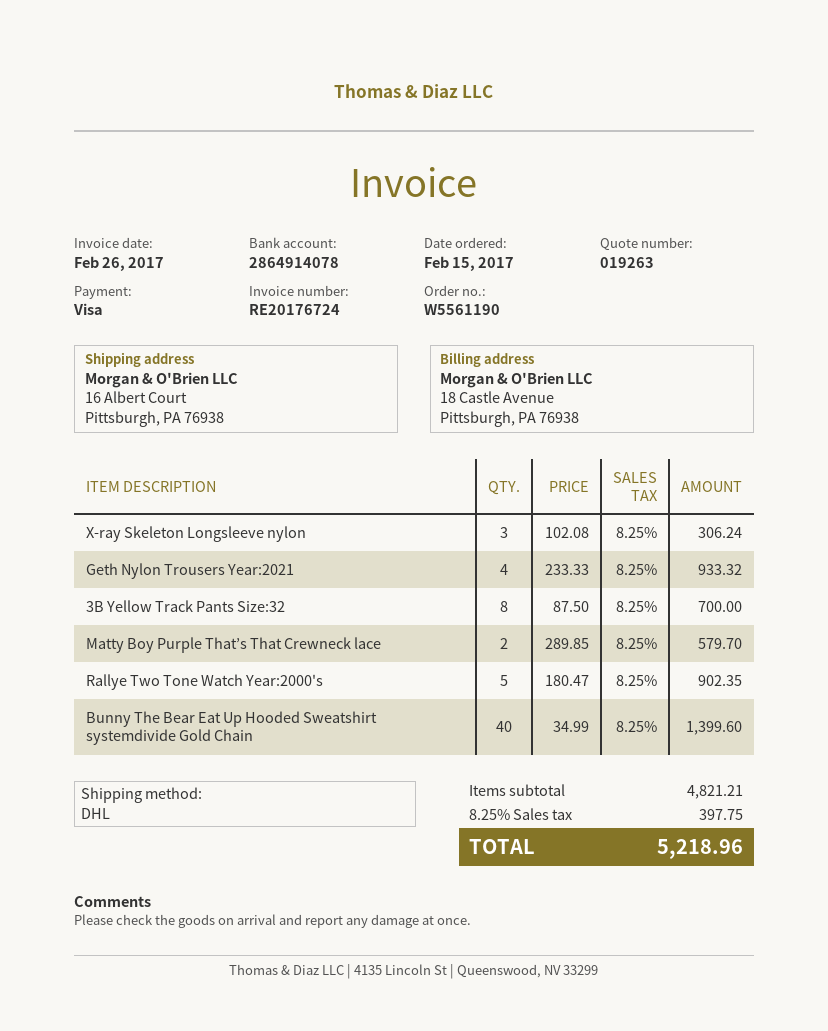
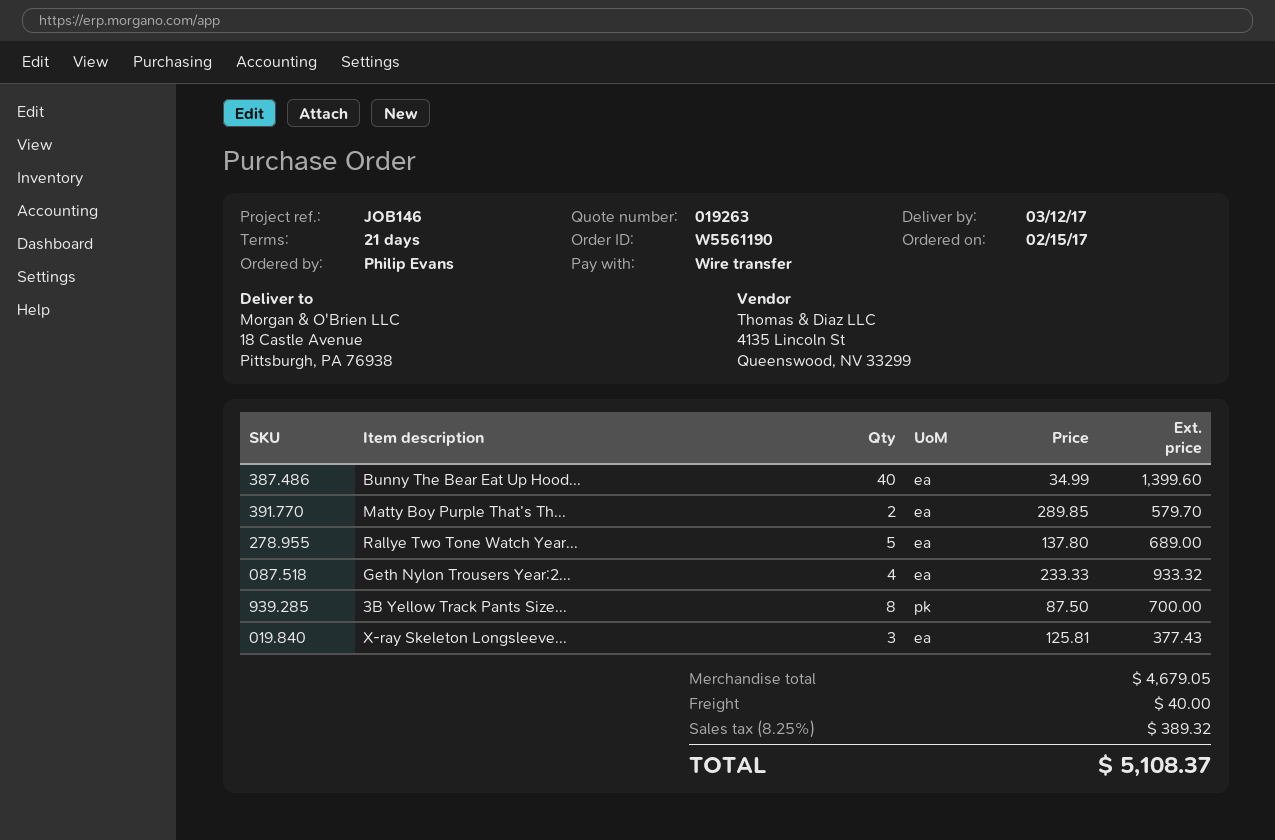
payment method: Visa -> bank transfer
ship to: 16 Albert Court, Pittsburgh, PA 76938 -> 18 Castle Avenue, Pittsburgh, PA 76938
X-ray Skeleton Longsleeve nylon: 3 x 102.08 = 306.24 -> 3 x 125.81 = 377.43
Rallye Two Tone Watch Year:2000's: 5 x 180.47 = 902.35 -> 5 x 137.80 = 689.00
subtotal: 4821.21 -> 4679.05
shipping: none -> 40.00
tax: 8.25% = 397.75 -> 8.25% = 389.32
total: 5218.96 -> 5108.37

